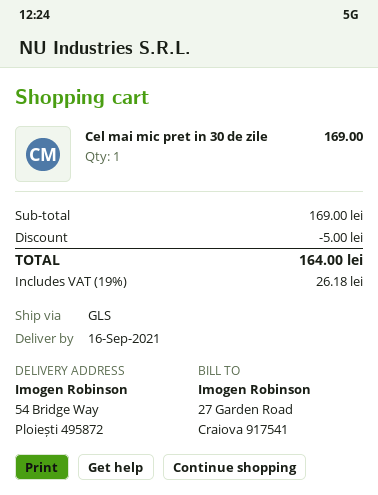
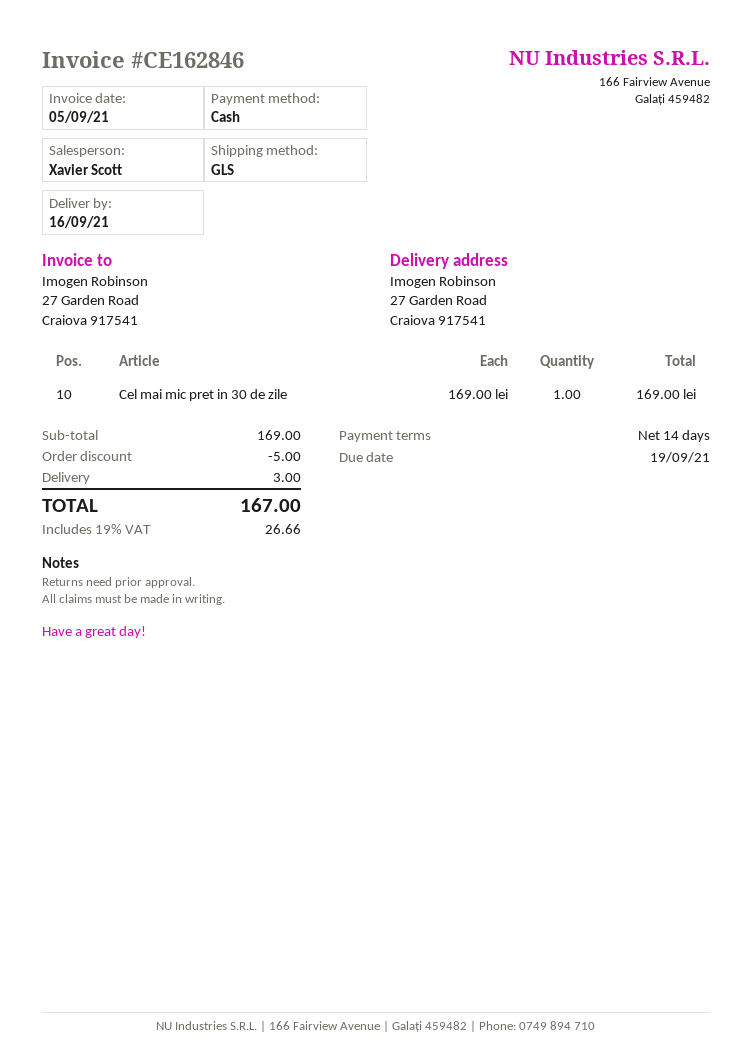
ship to: 54 Bridge Way, Ploiești 495872 -> 27 Garden Road, Craiova 917541
shipping: none -> 3.00
tax: 19% = 26.18 -> 19% = 26.66
total: 164.00 -> 167.00

